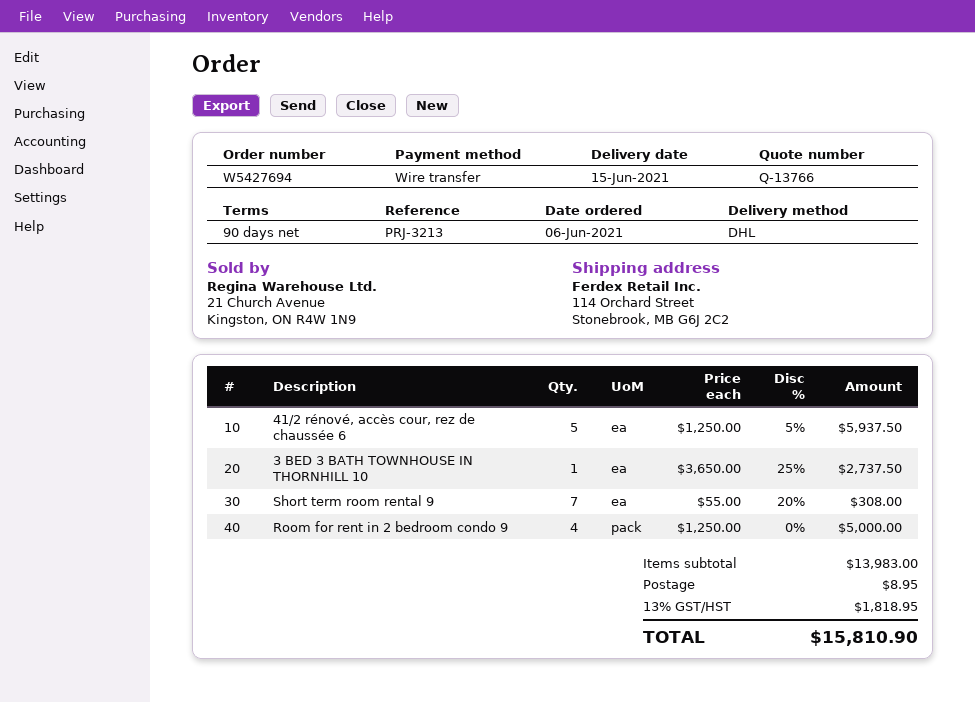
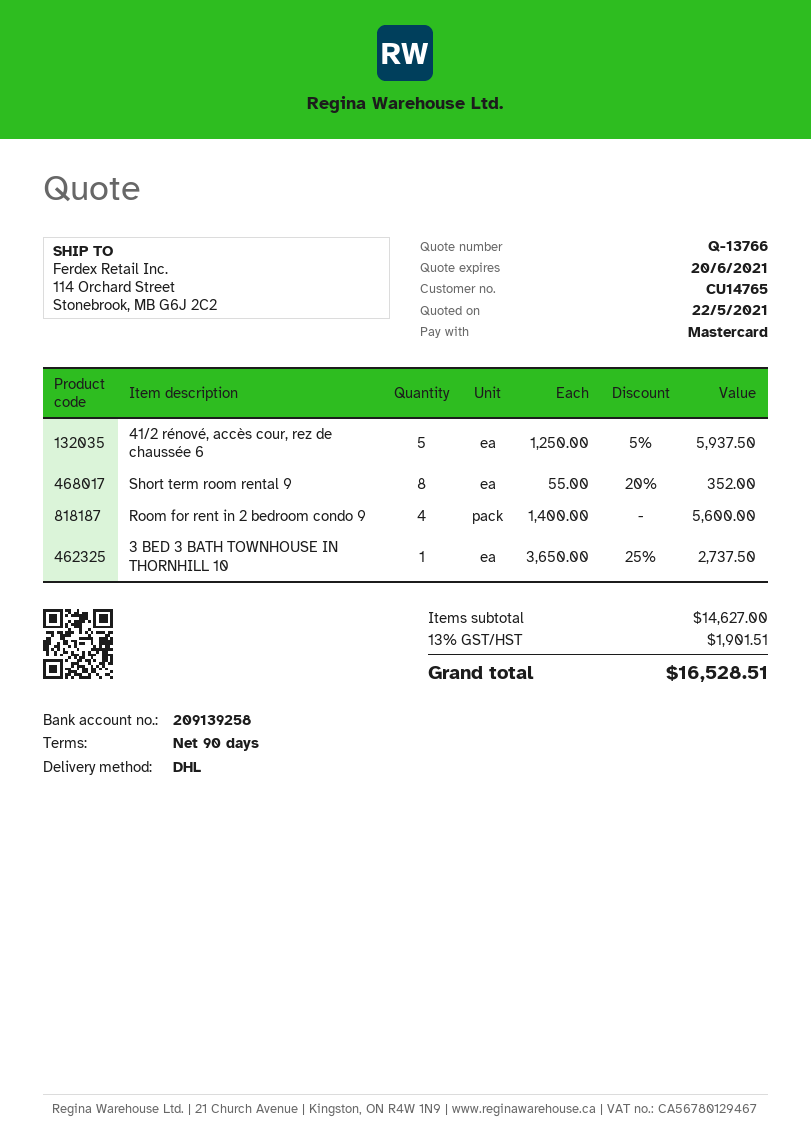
payment method: bank transfer -> Mastercard
Short term room rental 9: 7 x 55.00 - 20% = 308.00 -> 8 x 55.00 - 20% = 352.00
Room for rent in 2 bedroom condo 9: 4 x 1250.00 = 5000.00 -> 4 x 1400.00 = 5600.00
subtotal: 13983.00 -> 14627.00
shipping: 8.95 -> none
tax: 13% = 1818.95 -> 13% = 1901.51
total: 15810.90 -> 16528.51

